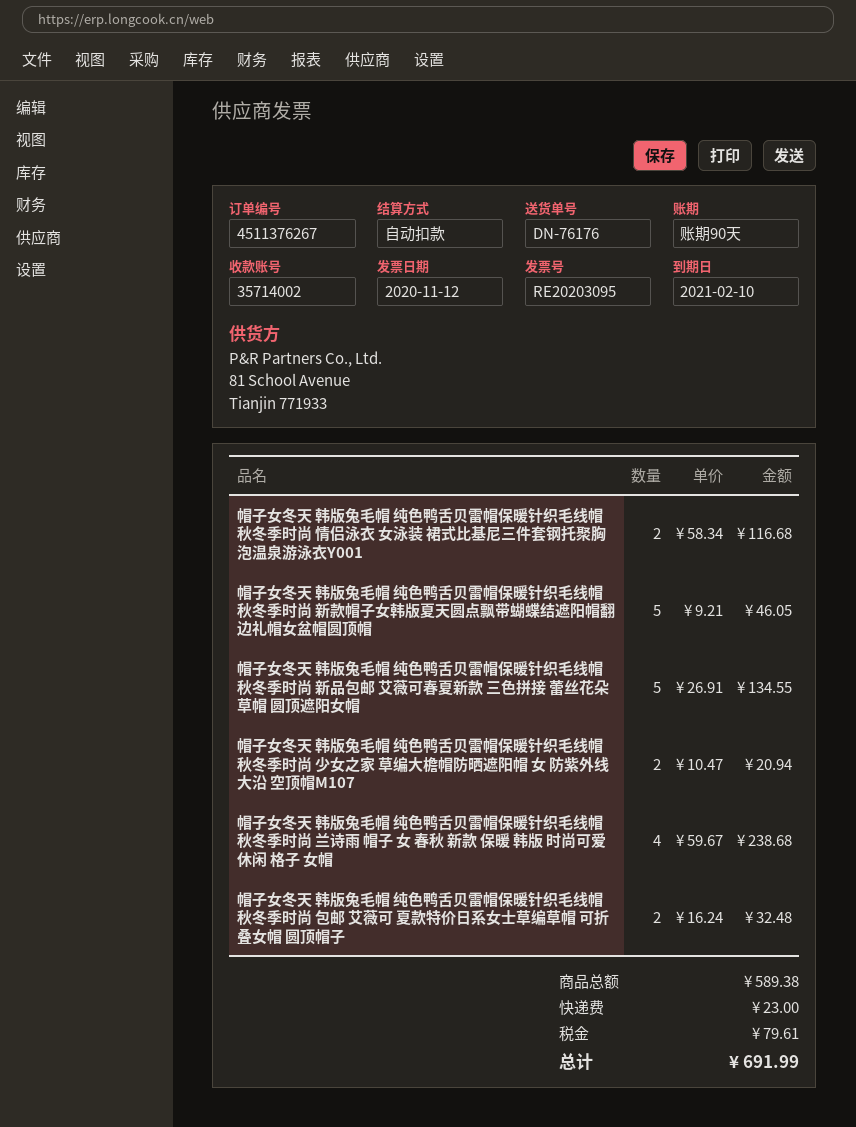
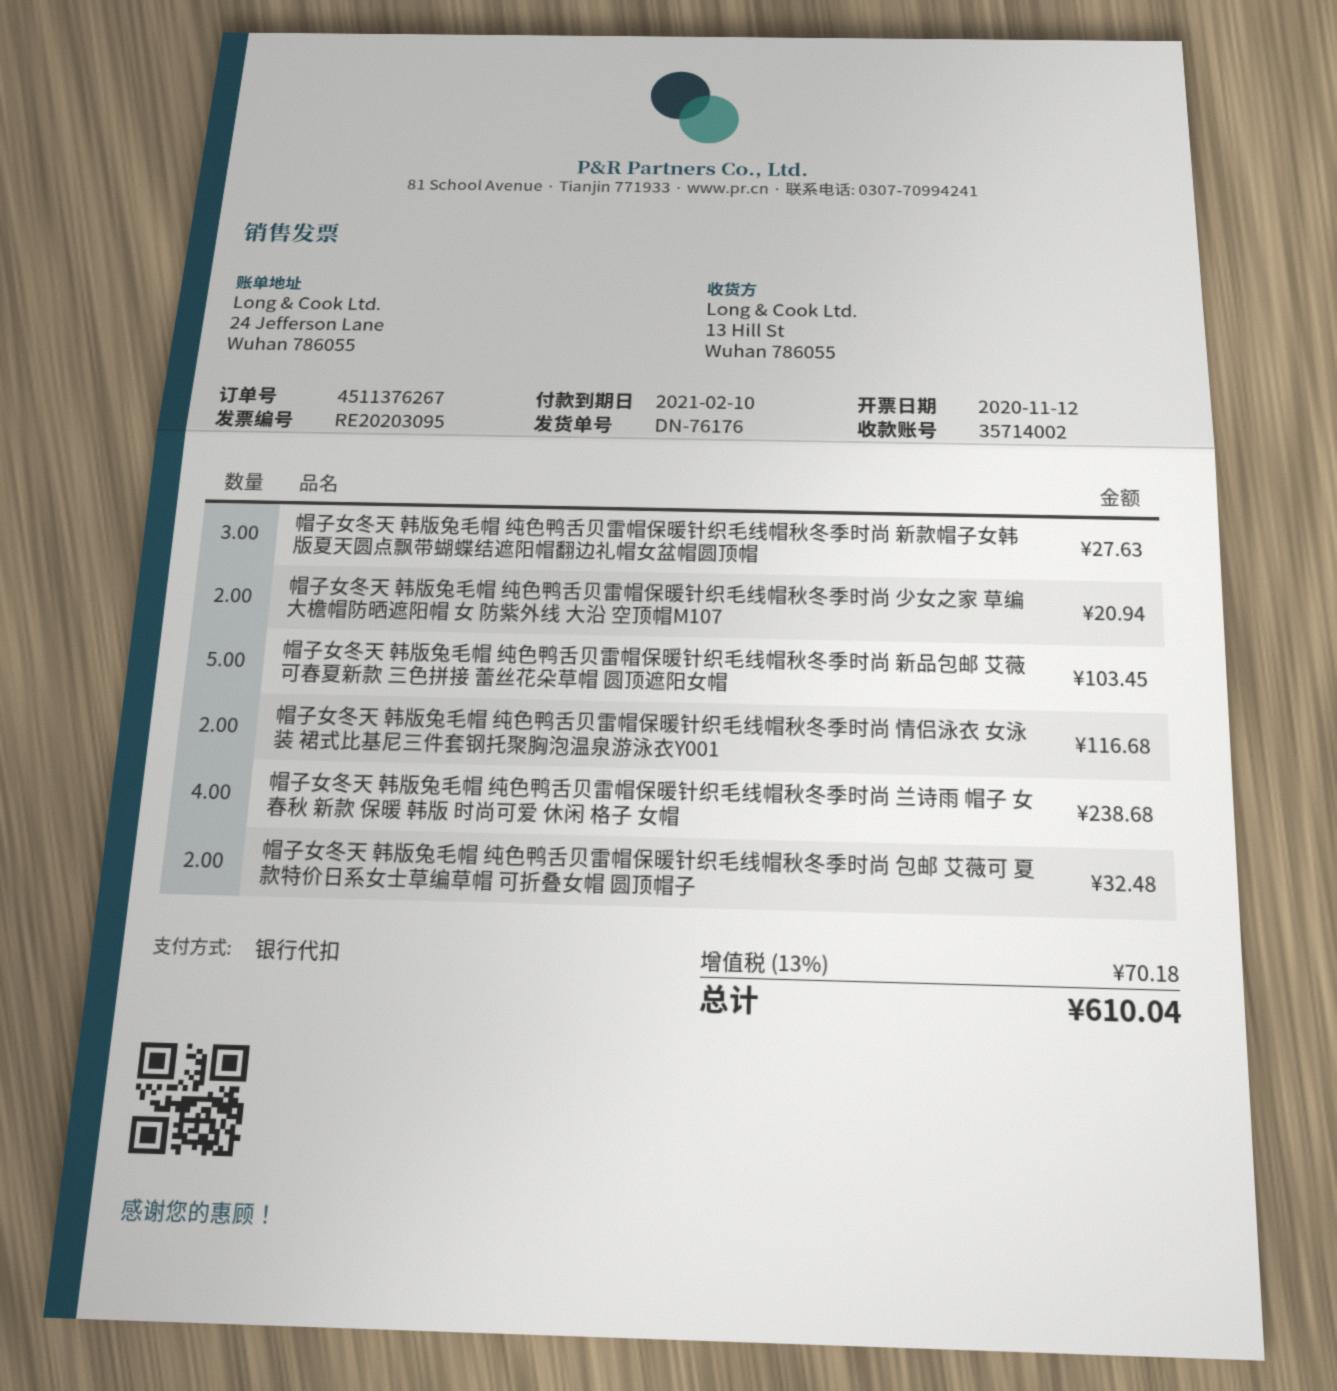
帽子女冬天 韩版兔毛帽 纯色鸭舌贝雷帽保暖针织毛线帽秋冬季时尚 新款帽子女韩版夏天圆点飘带蝴蝶结遮阳帽翻边礼帽女盆帽圆顶帽: 5 for 46.05 -> 3 for 27.63
帽子女冬天 韩版兔毛帽 纯色鸭舌贝雷帽保暖针织毛线帽秋冬季时尚 新品包邮 艾薇可春夏新款 三色拼接 蕾丝花朵草帽 圆顶遮阳女帽: 5 for 134.55 -> 5 for 103.45
shipping: 23.00 -> none
tax: 79.61 -> 70.18
total: 691.99 -> 610.04

